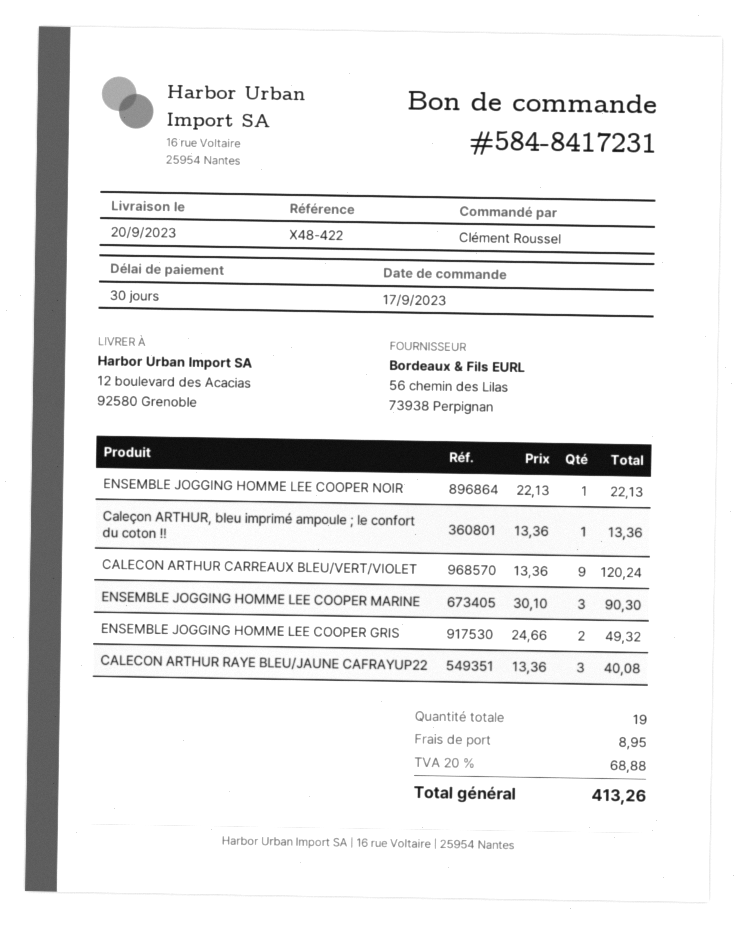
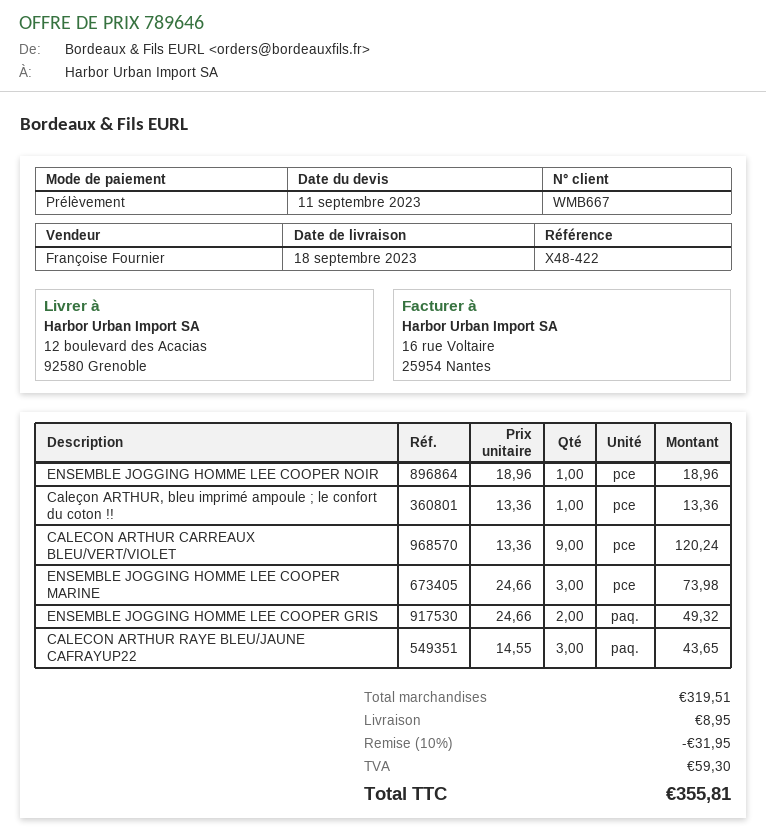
delivery date: 2023-09-20 -> 2023-09-18
ENSEMBLE JOGGING HOMME LEE COOPER NOIR: 1 x 22.13 = 22.13 -> 1 x 18.96 = 18.96
ENSEMBLE JOGGING HOMME LEE COOPER MARINE: 3 x 30.10 = 90.30 -> 3 x 24.66 = 73.98
CALECON ARTHUR RAYE BLEU/JAUNE CAFRAYUP22: 3 x 13.36 = 40.08 -> 3 x 14.55 = 43.65
discount: none -> 10% = 31.95
tax: 68.88 -> 59.30
total: 413.26 -> 355.81

